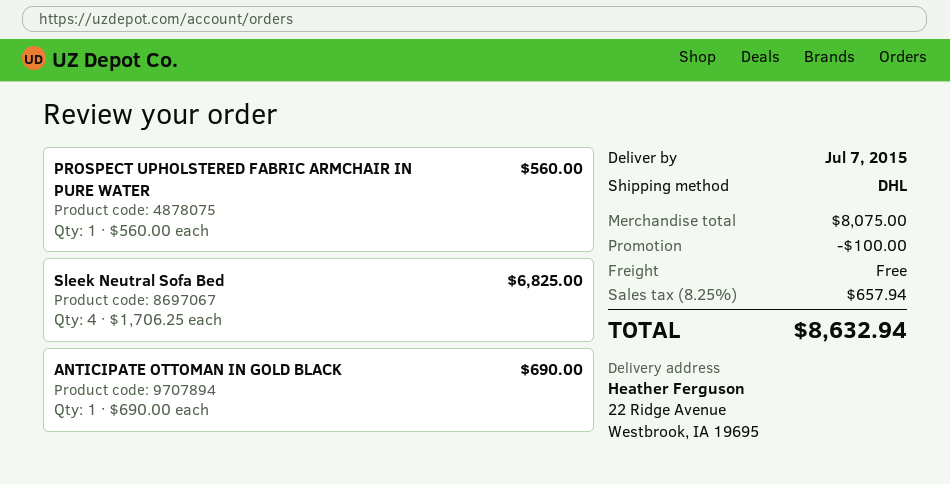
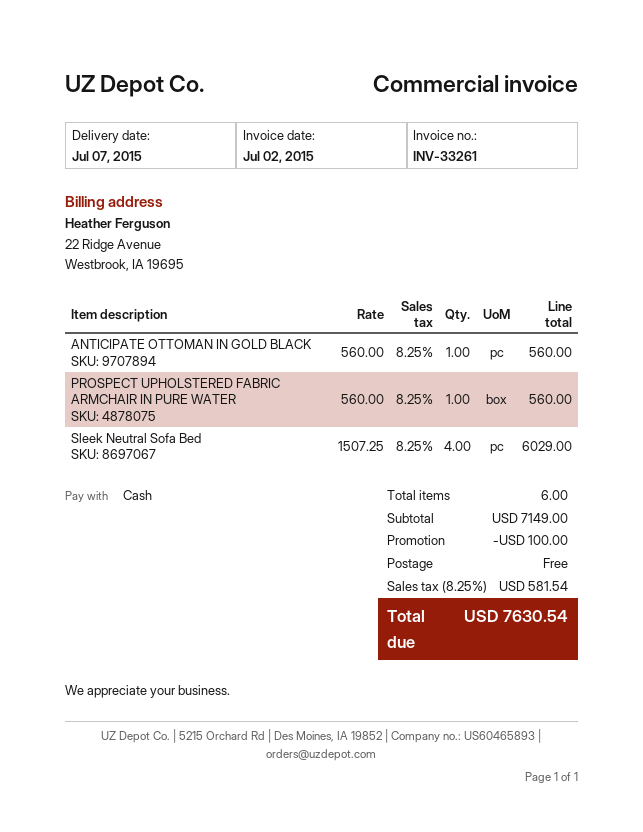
Sleek Neutral Sofa Bed: 4 x 1706.25 = 6825.00 -> 4 x 1507.25 = 6029.00
ANTICIPATE OTTOMAN IN GOLD BLACK: 1 x 690.00 = 690.00 -> 1 x 560.00 = 560.00
subtotal: 8075.00 -> 7149.00
tax: 8.25% = 657.94 -> 8.25% = 581.54
total: 8632.94 -> 7630.54

